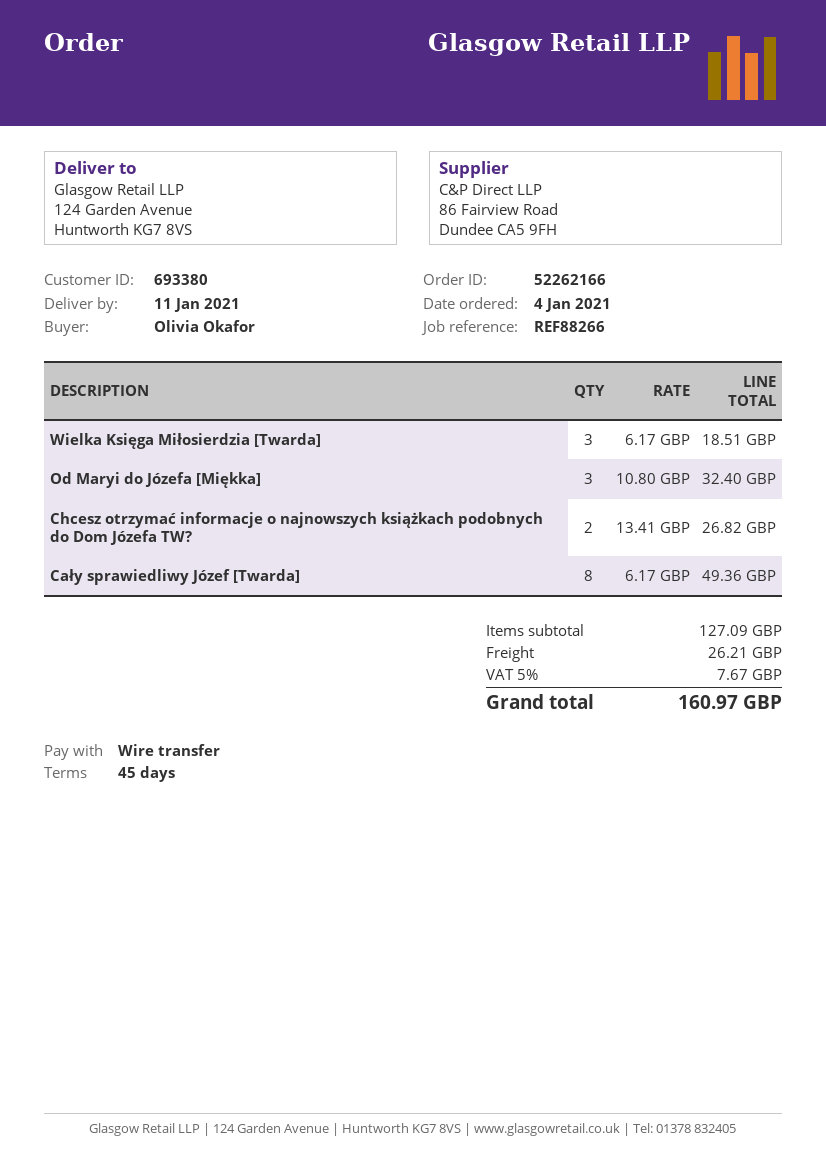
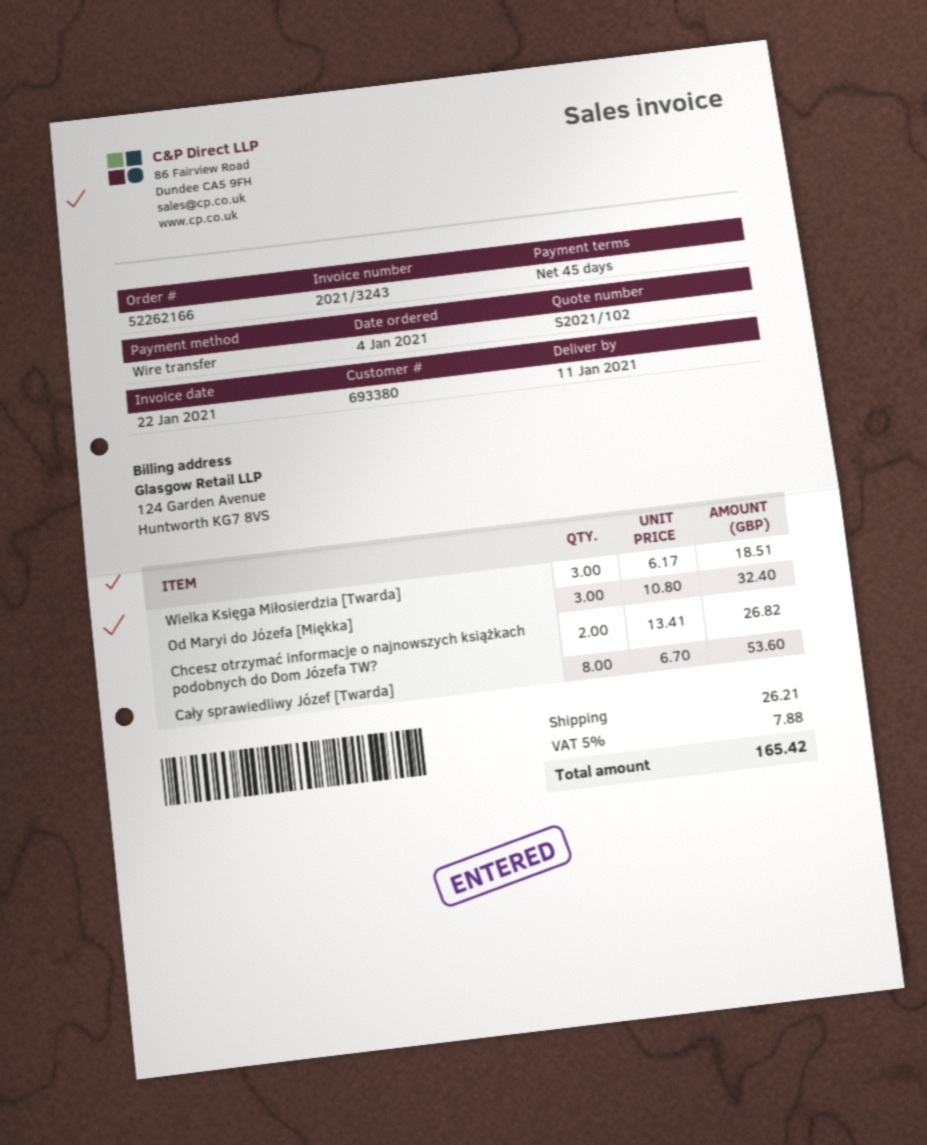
Cały sprawiedliwy Józef [Twarda]: 8 x 6.17 = 49.36 -> 8 x 6.70 = 53.60
tax: 5% = 7.67 -> 5% = 7.88
total: 160.97 -> 165.42

